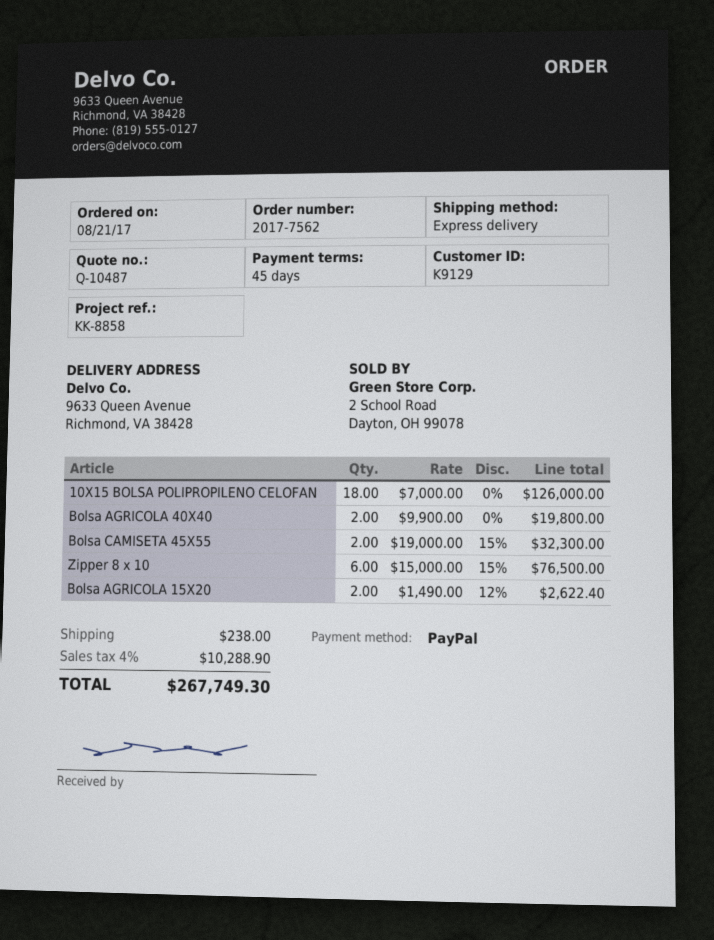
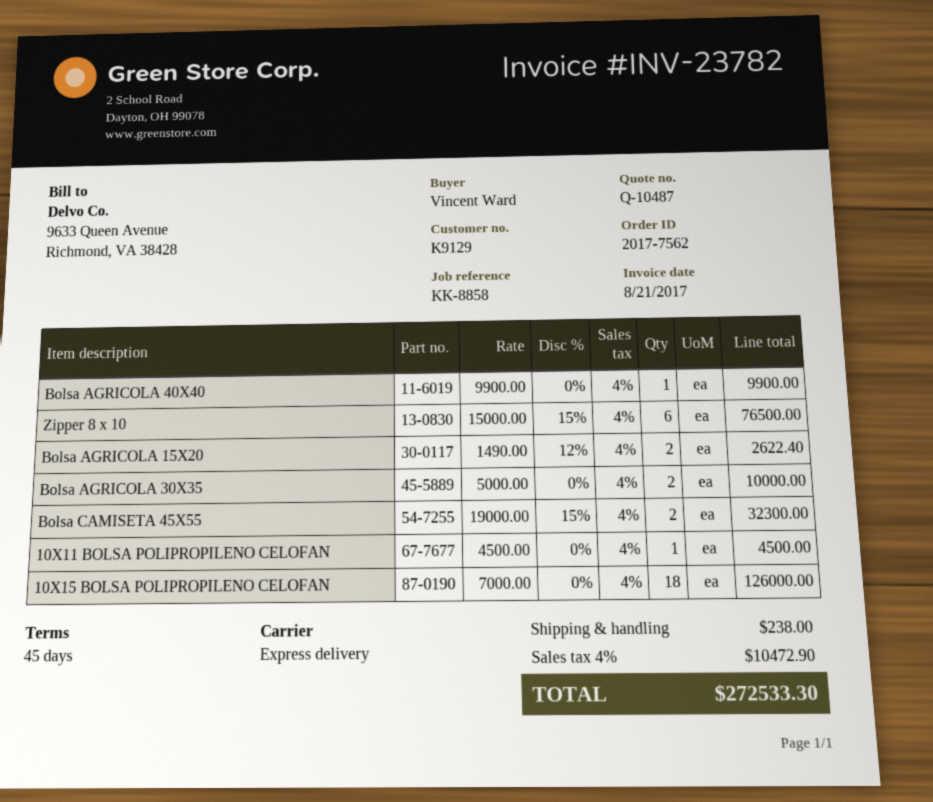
Bolsa AGRICOLA 40X40: 2 x 9900.00 = 19800.00 -> 1 x 9900.00 = 9900.00
Bolsa AGRICOLA 30X35: none -> 2 x 5000.00 = 10000.00
10X11 BOLSA POLIPROPILENO CELOFAN: none -> 1 x 4500.00 = 4500.00
tax: 4% = 10288.90 -> 4% = 10472.90
total: 267749.30 -> 272533.30

